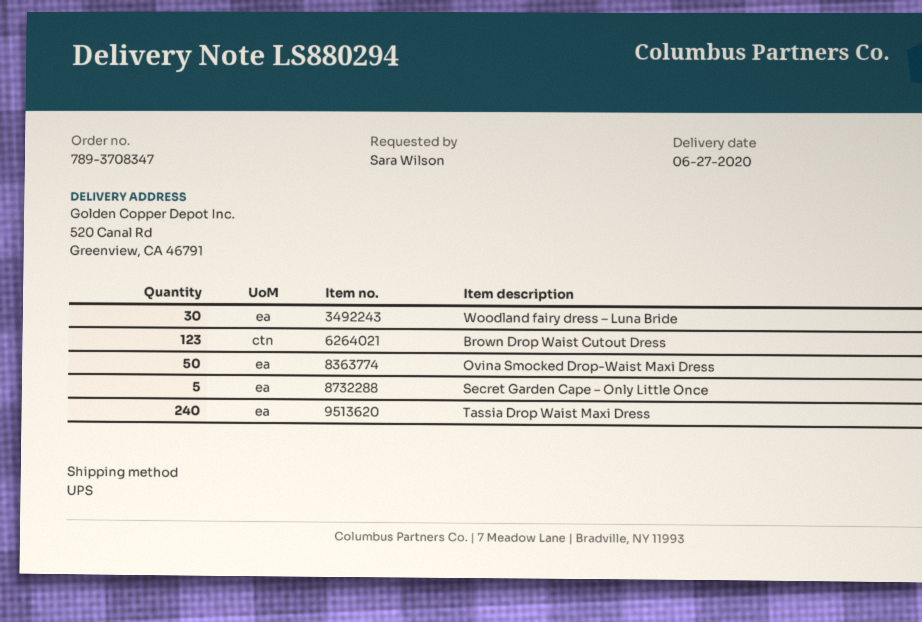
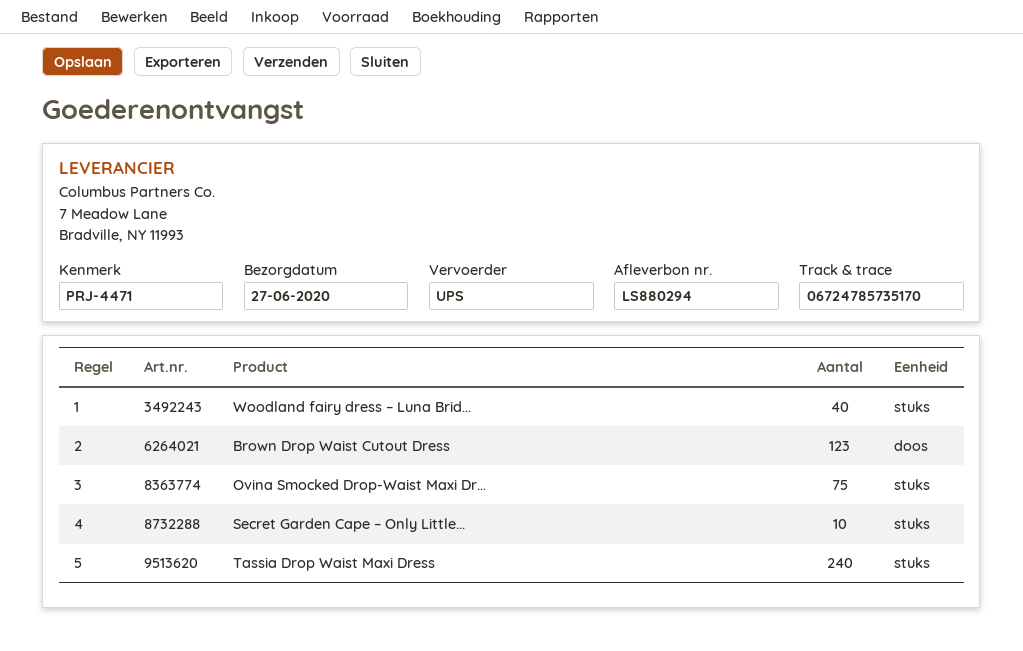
Woodland fairy dress – Luna Bride: 30 -> 40
Ovina Smocked Drop-Waist Maxi Dress: 50 -> 75
Secret Garden Cape – Only Little Once: 5 -> 10

